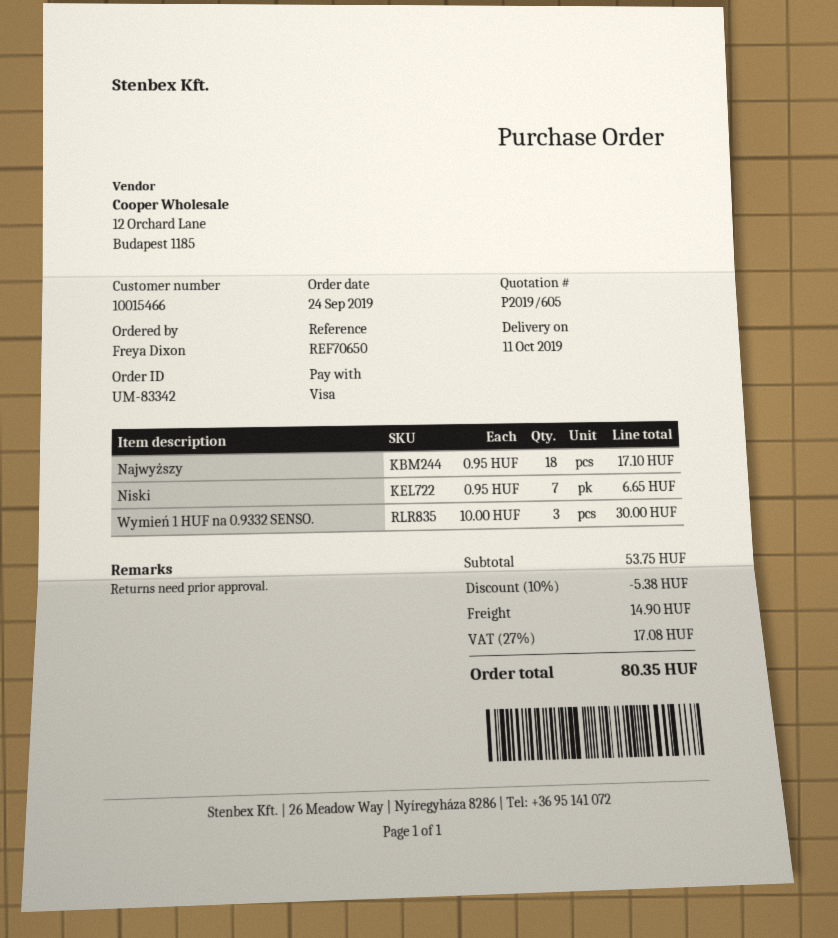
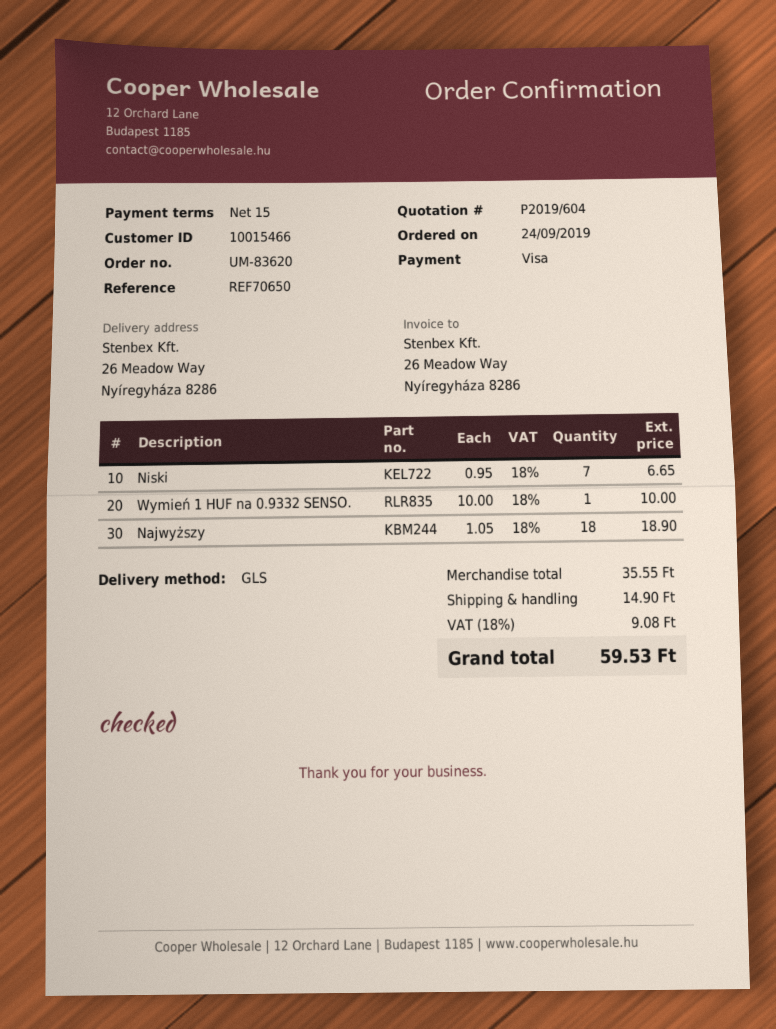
quote number: P2019/605 -> P2019/604
order number: UM-83342 -> UM-83620
Najwyższy: 18 x 0.95 = 17.10 -> 18 x 1.05 = 18.90
Wymień 1 HUF na 0.9332 SENSO.: 3 x 10.00 = 30.00 -> 1 x 10.00 = 10.00
subtotal: 53.75 -> 35.55
discount: 10% = 5.38 -> none
tax: 27% = 17.08 -> 18% = 9.08
total: 80.35 -> 59.53

